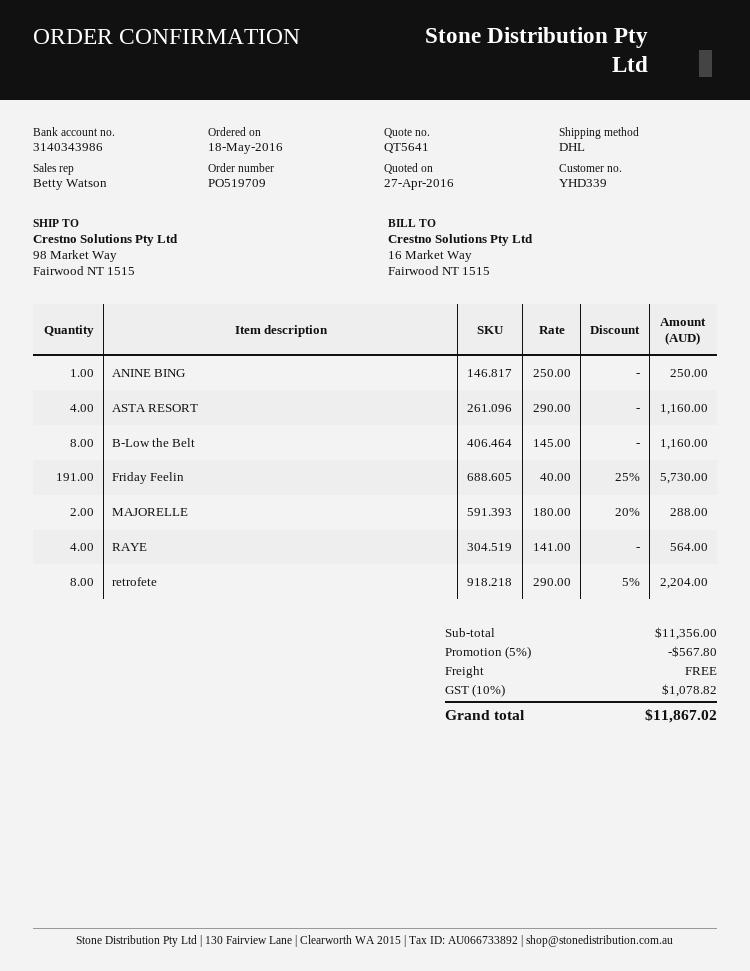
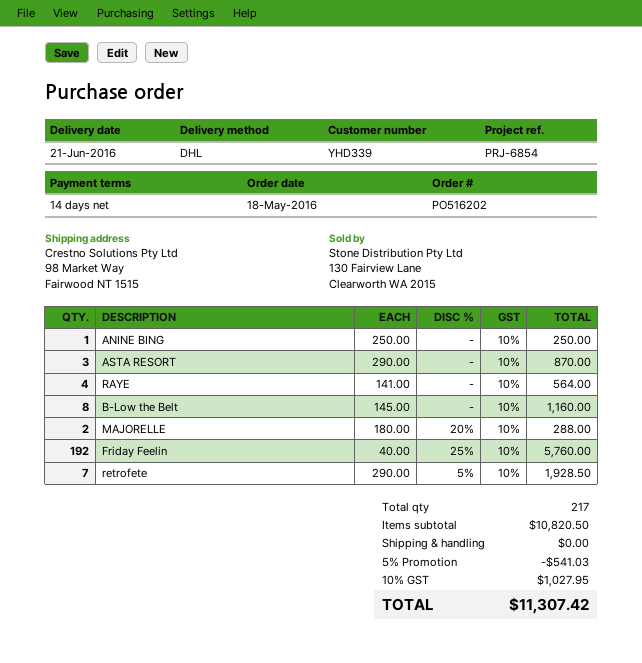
order number: PO519709 -> PO516202
ASTA RESORT: 4 x 290.00 = 1160.00 -> 3 x 290.00 = 870.00
Friday Feelin: 191 x 40.00 - 25% = 5730.00 -> 192 x 40.00 - 25% = 5760.00
retrofete: 8 x 290.00 - 5% = 2204.00 -> 7 x 290.00 - 5% = 1928.50
subtotal: 11356.00 -> 10820.50
discount: 5% = 567.80 -> 5% = 541.03
tax: 10% = 1078.82 -> 10% = 1027.95
total: 11867.02 -> 11307.42

